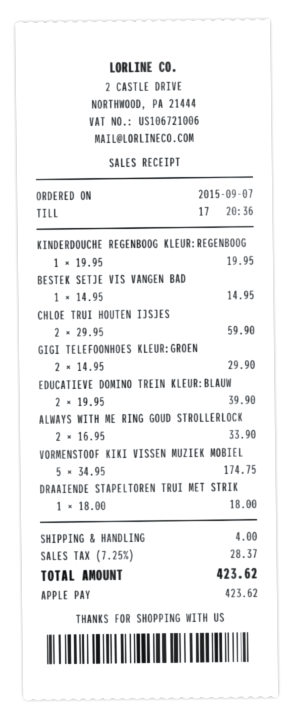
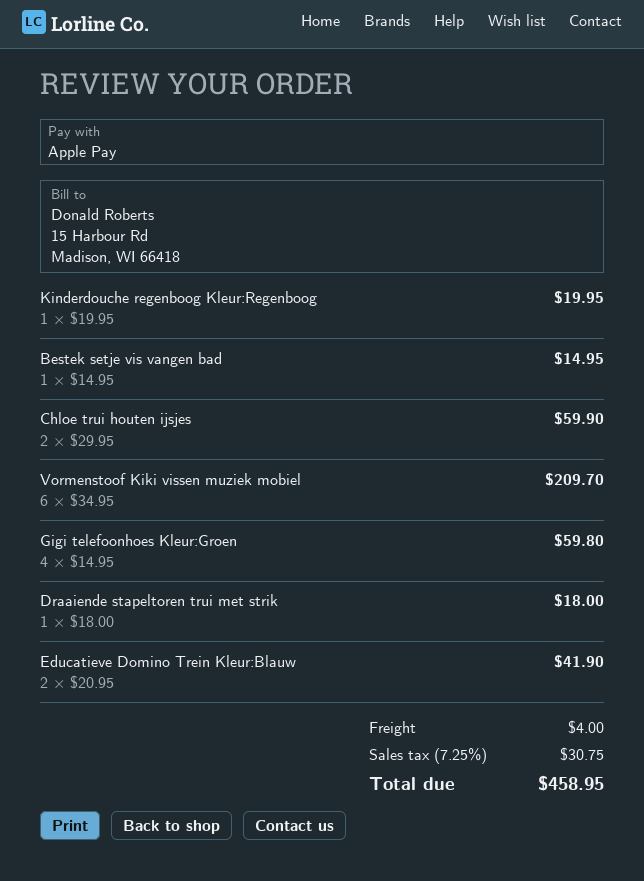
GIGI TELEFOONHOES KLEUR:GROEN: 2 x 14.95 = 29.90 -> 4 x 14.95 = 59.80
EDUCATIEVE DOMINO TREIN KLEUR:BLAUW: 2 x 19.95 = 39.90 -> 2 x 20.95 = 41.90
ALWAYS WITH ME RING GOUD STROLLERLOCK: 2 x 16.95 = 33.90 -> none
VORMENSTOOF KIKI VISSEN MUZIEK MOBIEL: 5 x 34.95 = 174.75 -> 6 x 34.95 = 209.70
tax: 7.25% = 28.37 -> 7.25% = 30.75
total: 423.62 -> 458.95

